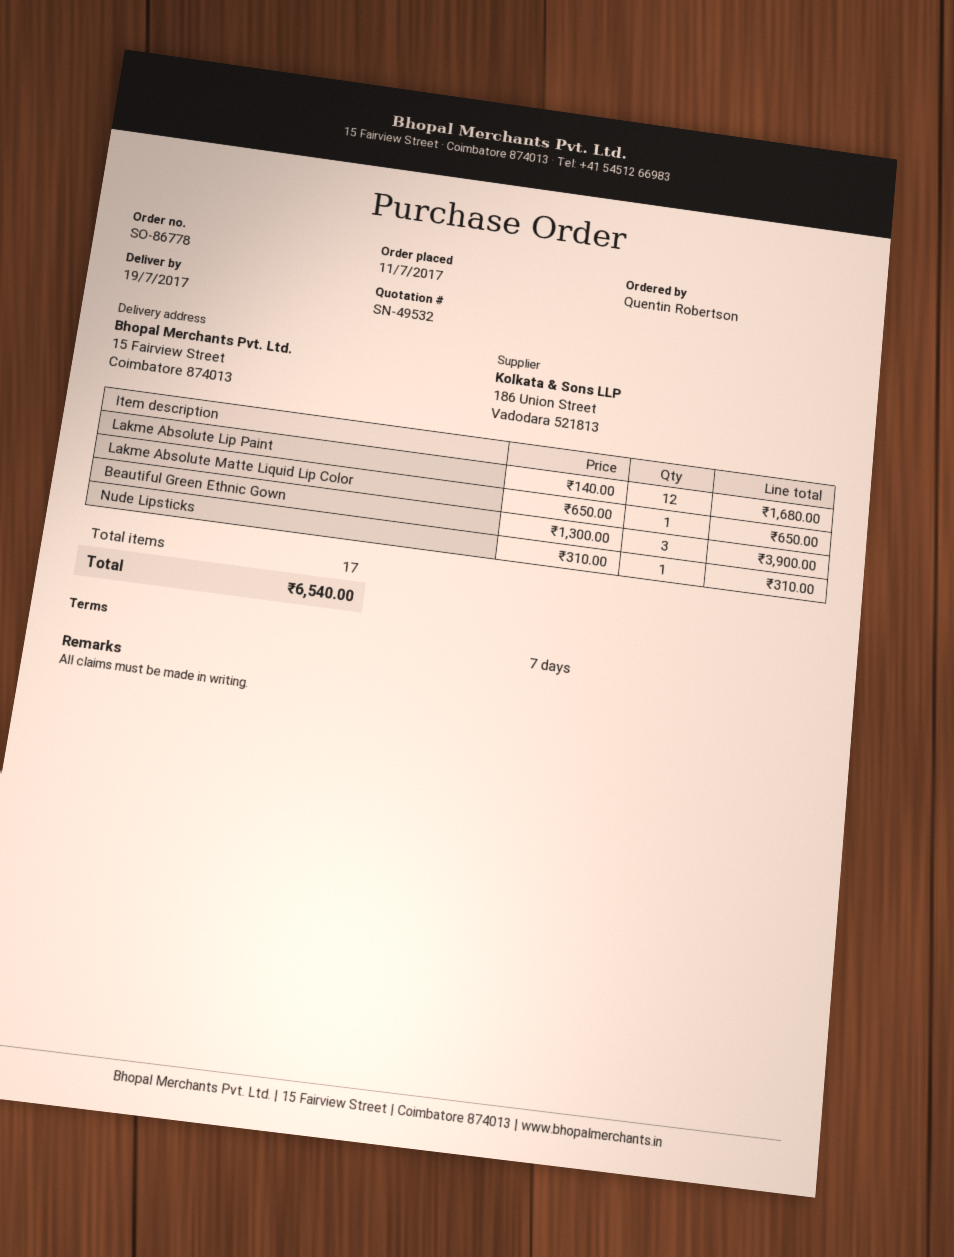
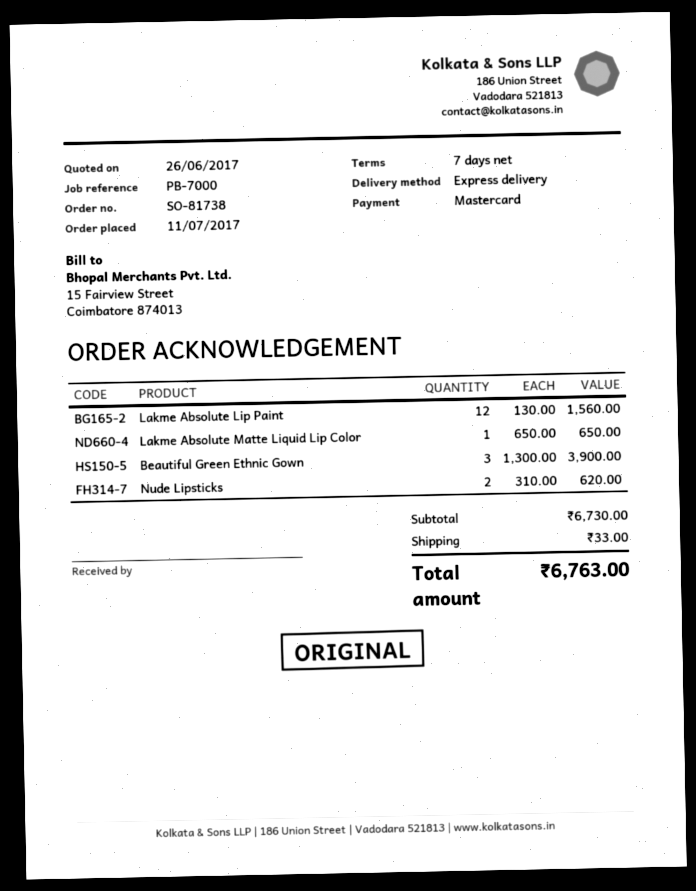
order number: SO-86778 -> SO-81738
Lakme Absolute Lip Paint: 12 x 140.00 = 1680.00 -> 12 x 130.00 = 1560.00
Nude Lipsticks: 1 x 310.00 = 310.00 -> 2 x 310.00 = 620.00
shipping: none -> 33.00
total: 6540.00 -> 6763.00

